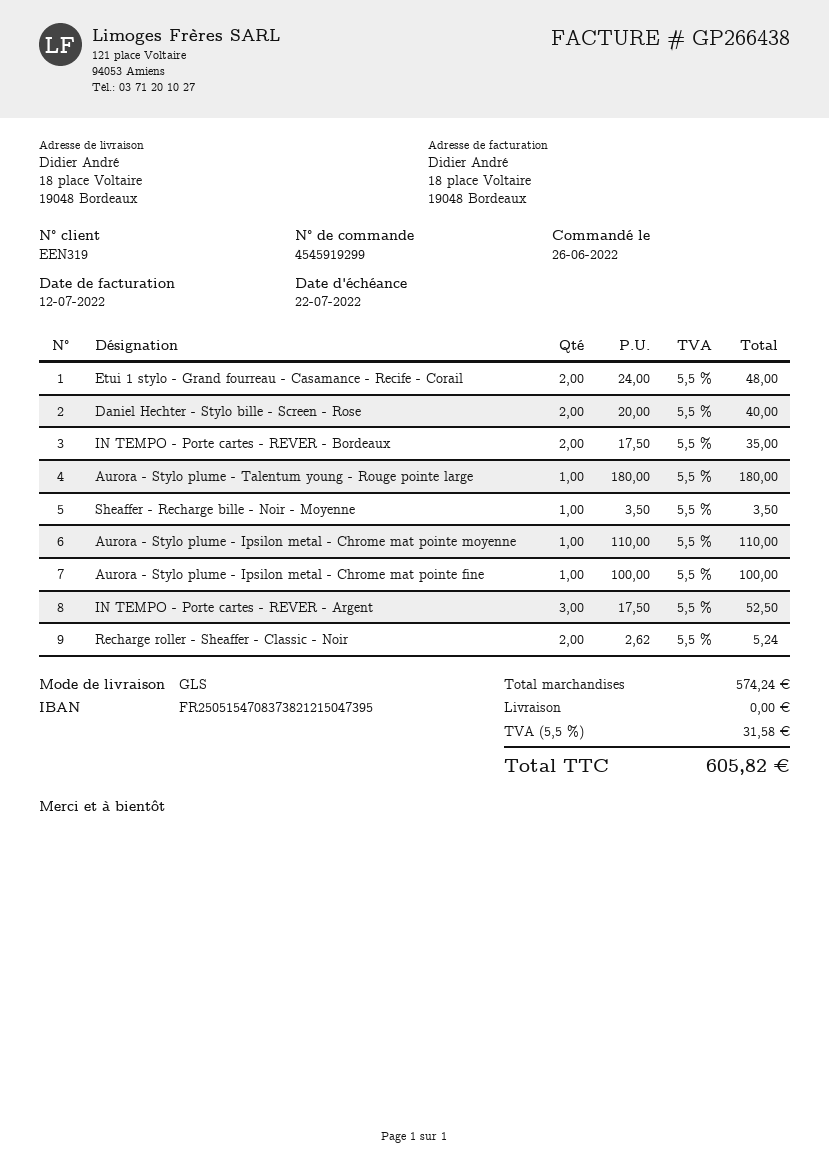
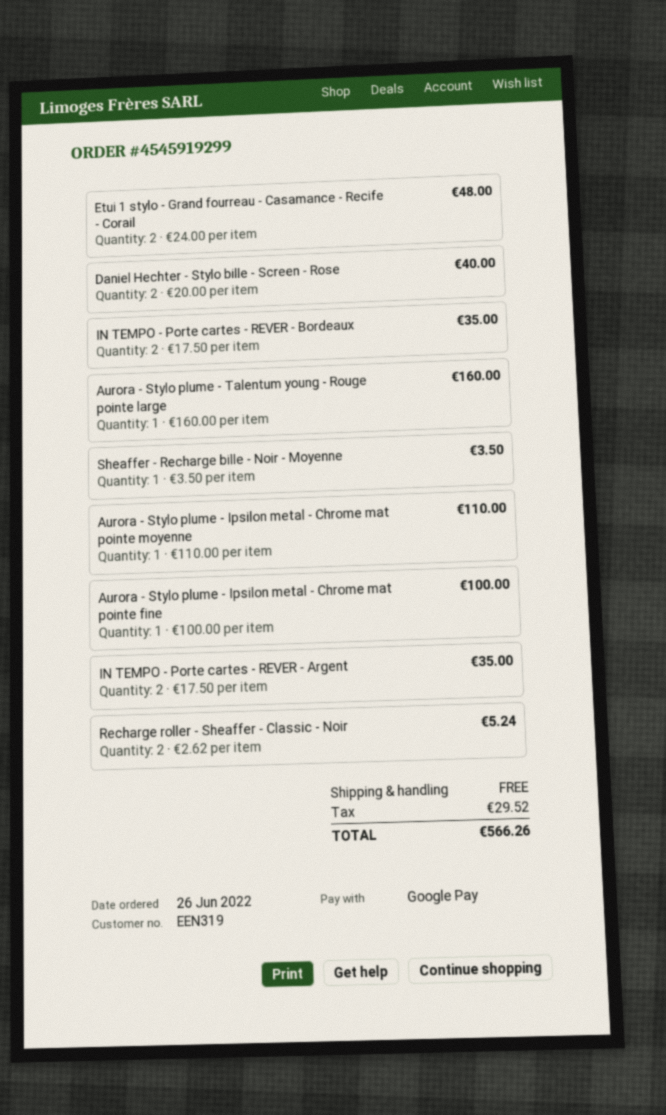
Aurora - Stylo plume - Talentum young - Rouge pointe large: 1 x 180.00 = 180.00 -> 1 x 160.00 = 160.00
IN TEMPO - Porte cartes - REVER - Argent: 3 x 17.50 = 52.50 -> 2 x 17.50 = 35.00
tax: 31.58 -> 29.52
total: 605.82 -> 566.26

